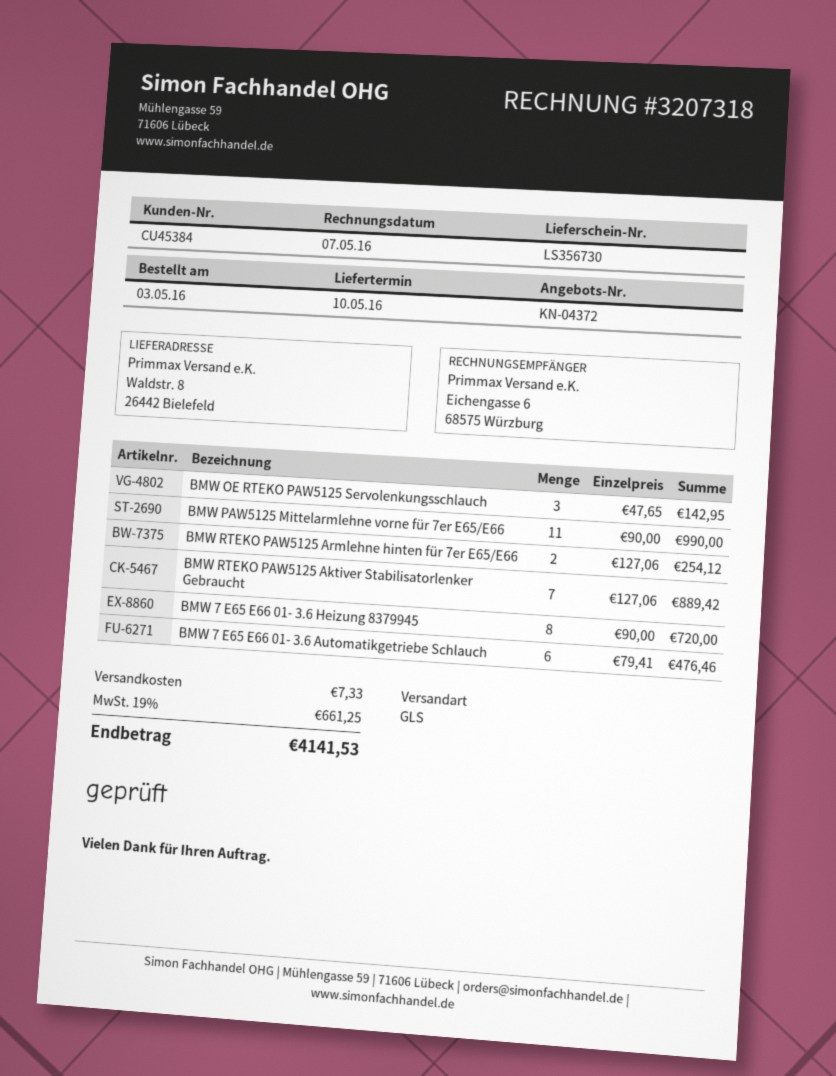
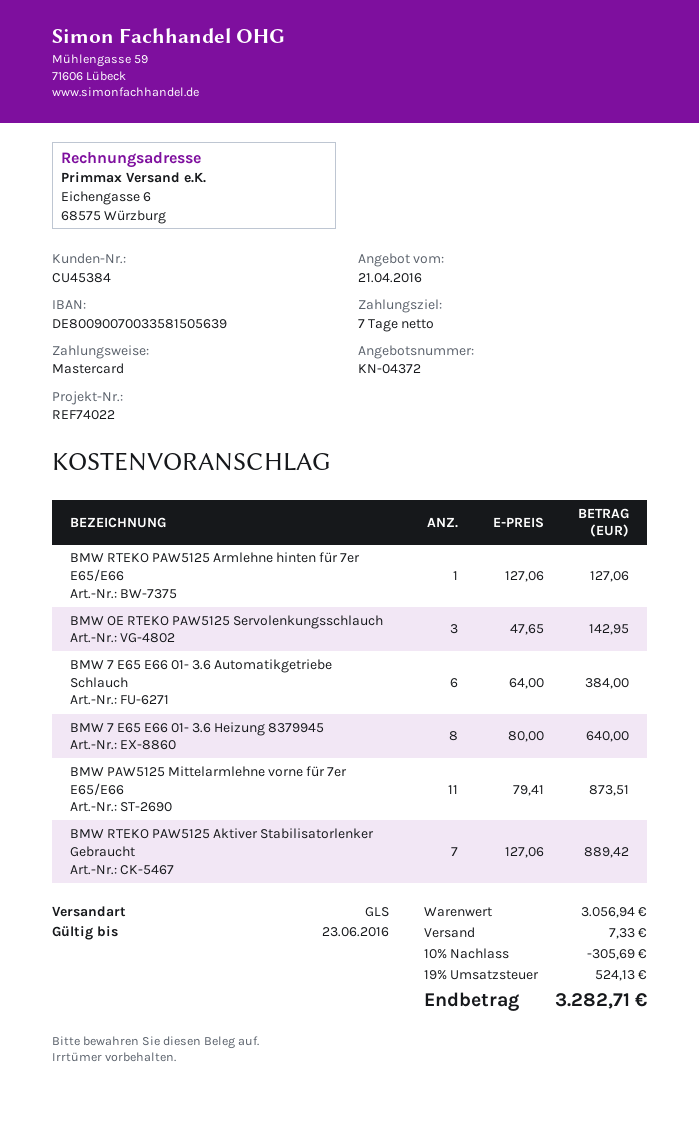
BMW PAW5125 Mittelarmlehne vorne für 7er E65/E66: 11 x 90.00 = 990.00 -> 11 x 79.41 = 873.51
BMW RTEKO PAW5125 Armlehne hinten für 7er E65/E66: 2 x 127.06 = 254.12 -> 1 x 127.06 = 127.06
BMW 7 E65 E66 01- 3.6 Heizung 8379945: 8 x 90.00 = 720.00 -> 8 x 80.00 = 640.00
BMW 7 E65 E66 01- 3.6 Automatikgetriebe Schlauch: 6 x 79.41 = 476.46 -> 6 x 64.00 = 384.00
discount: none -> 10% = 305.69
tax: 19% = 661.25 -> 19% = 524.13
total: 4141.53 -> 3282.71

